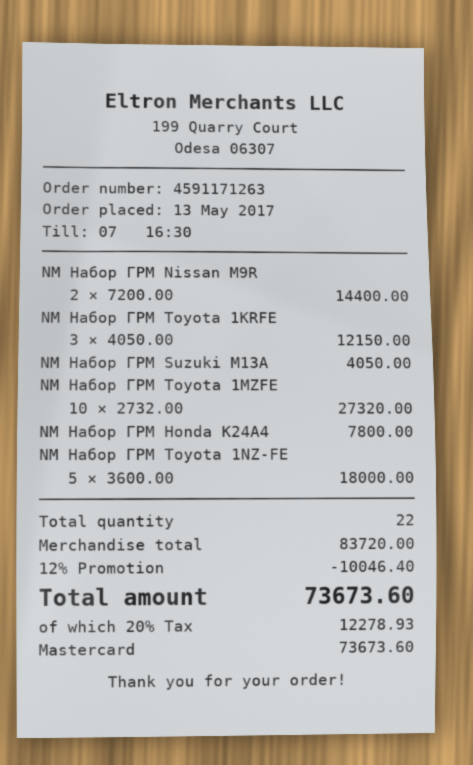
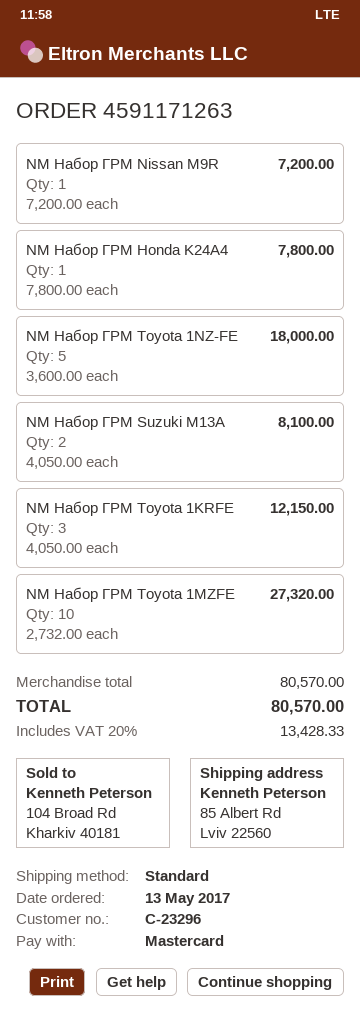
NM Набор ГРМ Nissan M9R: 2 x 7200.00 = 14400.00 -> 1 x 7200.00 = 7200.00
NM Набор ГРМ Suzuki M13A: 1 x 4050.00 = 4050.00 -> 2 x 4050.00 = 8100.00
subtotal: 83720.00 -> 80570.00
discount: 12% = 10046.40 -> none
tax: 20% = 12278.93 -> 20% = 13428.33
total: 73673.60 -> 80570.00

